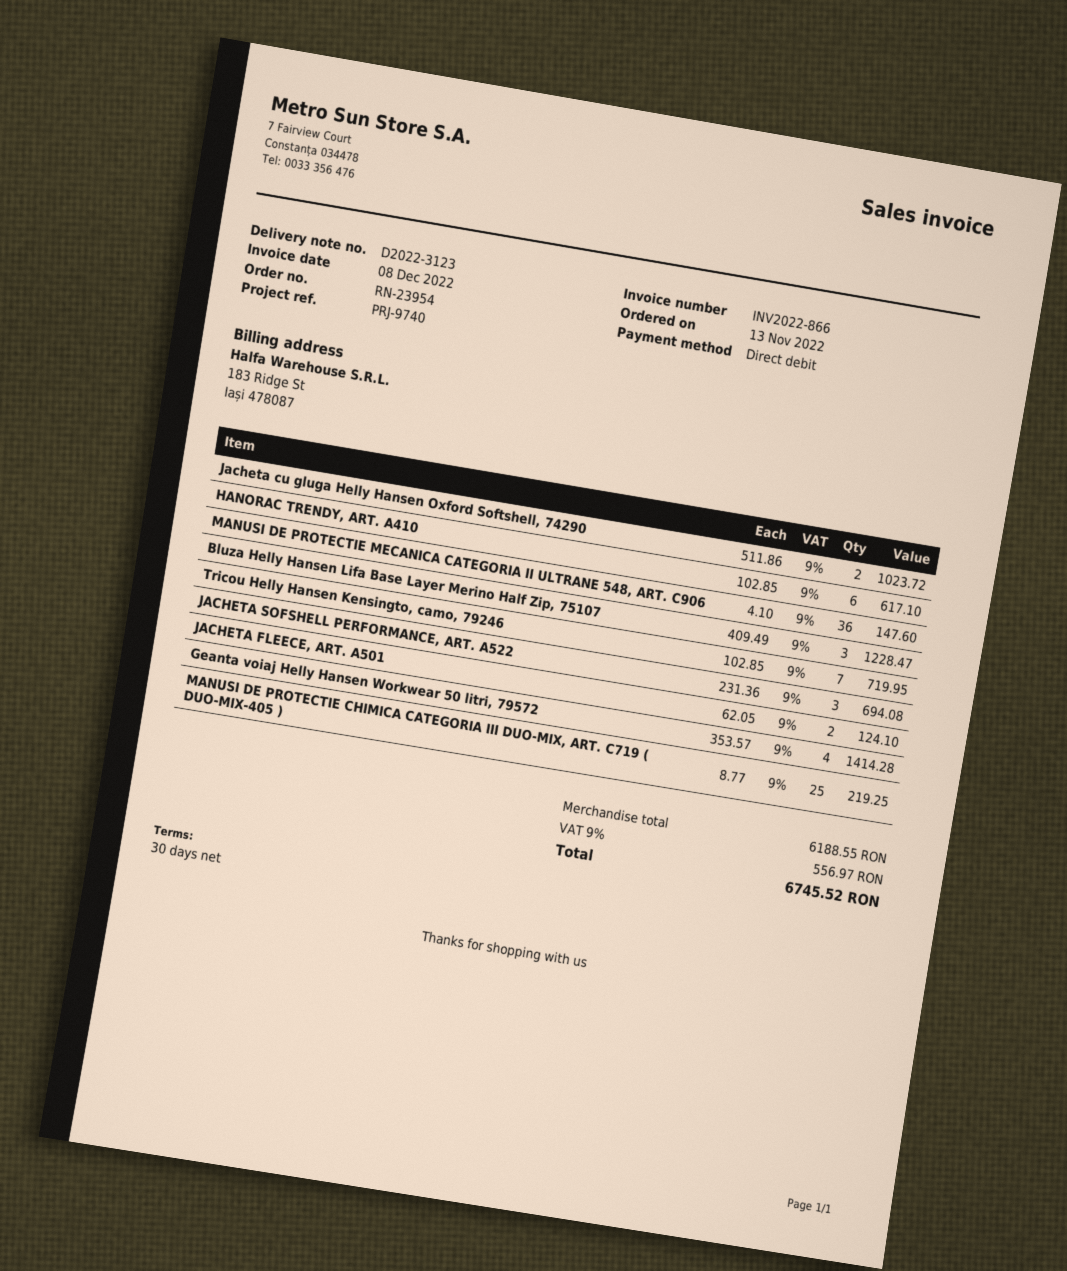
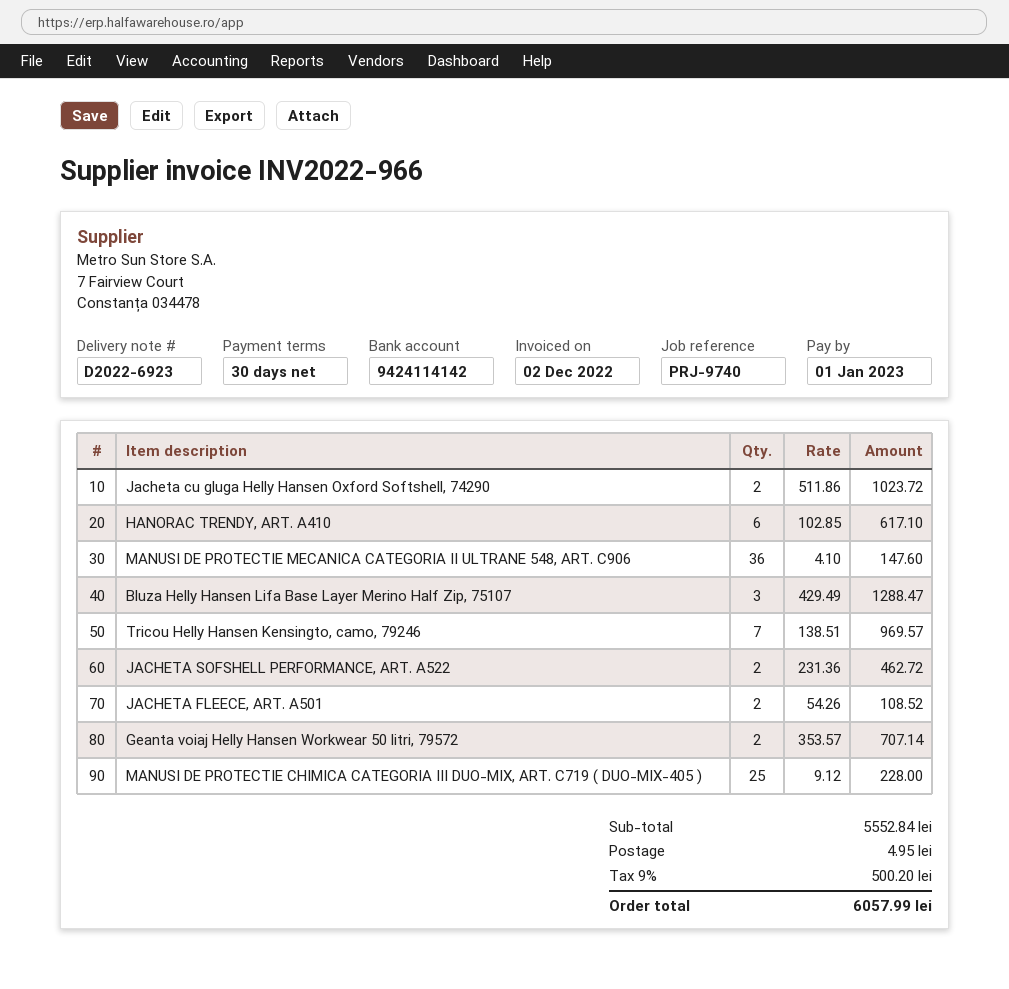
delivery note number: D2022-3123 -> D2022-6923
invoice number: INV2022-866 -> INV2022-966
invoice date: 2022-12-08 -> 2022-12-02
Bluza Helly Hansen Lifa Base Layer Merino Half Zip, 75107: 3 x 409.49 = 1228.47 -> 3 x 429.49 = 1288.47
Tricou Helly Hansen Kensingto, camo, 79246: 7 x 102.85 = 719.95 -> 7 x 138.51 = 969.57
JACHETA SOFSHELL PERFORMANCE, ART. A522: 3 x 231.36 = 694.08 -> 2 x 231.36 = 462.72
JACHETA FLEECE, ART. A501: 2 x 62.05 = 124.10 -> 2 x 54.26 = 108.52
Geanta voiaj Helly Hansen Workwear 50 litri, 79572: 4 x 353.57 = 1414.28 -> 2 x 353.57 = 707.14
MANUSI DE PROTECTIE CHIMICA CATEGORIA III DUO-MIX, ART. C719 ( DUO-MIX-405 ): 25 x 8.77 = 219.25 -> 25 x 9.12 = 228.00
subtotal: 6188.55 -> 5552.84
shipping: none -> 4.95
tax: 9% = 556.97 -> 9% = 500.20
total: 6745.52 -> 6057.99

